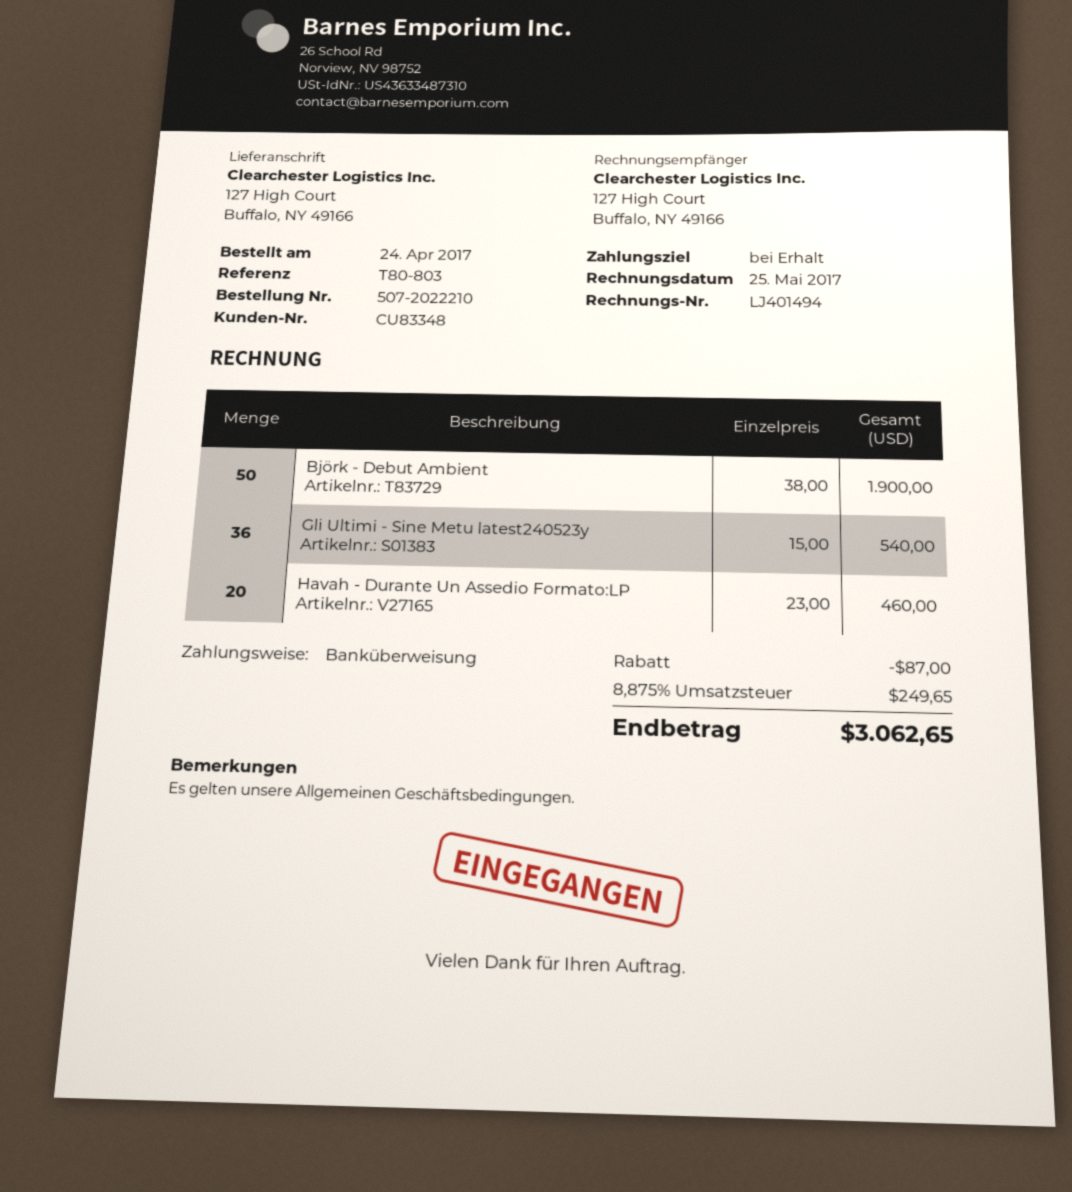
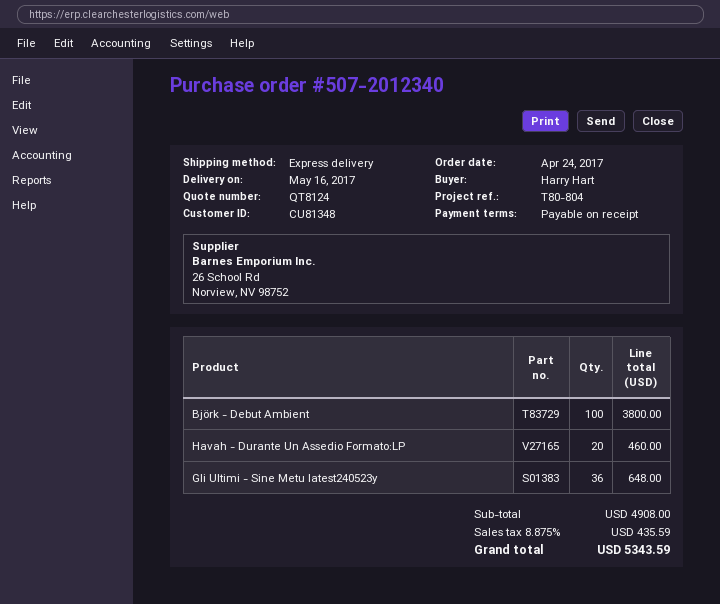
order number: 507-2022210 -> 507-2012340
customer number: CU83348 -> CU81348
reference: T80-803 -> T80-804
Björk - Debut Ambient: 50 for 1900.00 -> 100 for 3800.00
Gli Ultimi - Sine Metu latest240523y: 36 for 540.00 -> 36 for 648.00
discount: 87.00 -> none
tax: 8.875% = 249.65 -> 8.875% = 435.59
total: 3062.65 -> 5343.59

